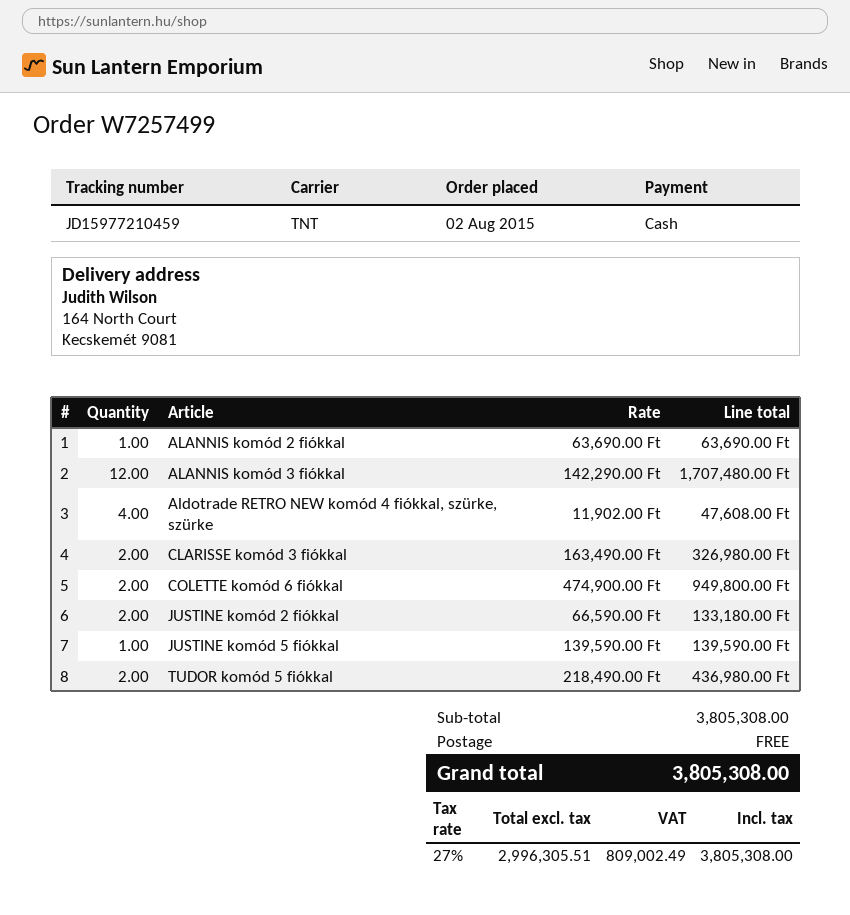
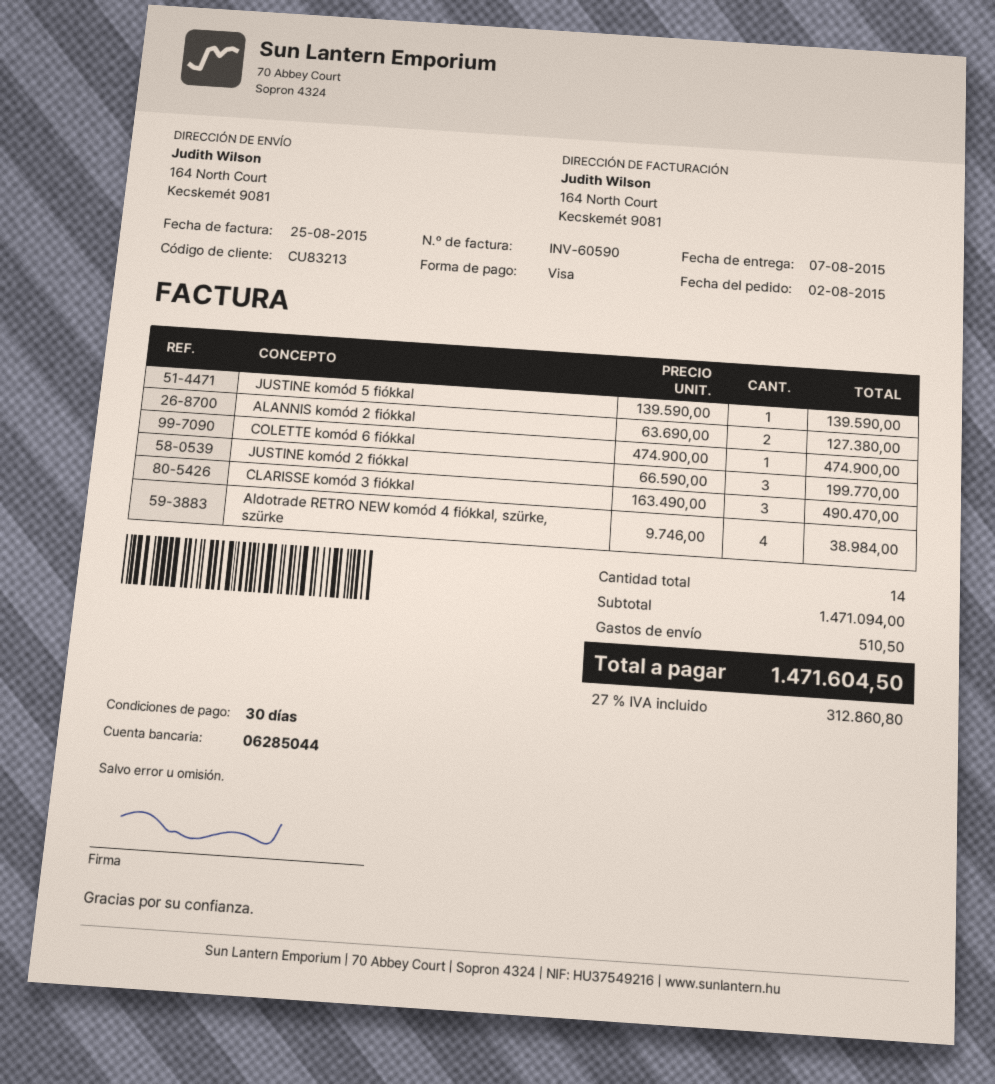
payment method: cash -> Visa
ALANNIS komód 2 fiókkal: 1 x 63690.00 = 63690.00 -> 2 x 63690.00 = 127380.00
ALANNIS komód 3 fiókkal: 12 x 142290.00 = 1707480.00 -> none
Aldotrade RETRO NEW komód 4 fiókkal, szürke, szürke: 4 x 11902.00 = 47608.00 -> 4 x 9746.00 = 38984.00
CLARISSE komód 3 fiókkal: 2 x 163490.00 = 326980.00 -> 3 x 163490.00 = 490470.00
COLETTE komód 6 fiókkal: 2 x 474900.00 = 949800.00 -> 1 x 474900.00 = 474900.00
JUSTINE komód 2 fiókkal: 2 x 66590.00 = 133180.00 -> 3 x 66590.00 = 199770.00
TUDOR komód 5 fiókkal: 2 x 218490.00 = 436980.00 -> none
subtotal: 3805308.00 -> 1471094.00
shipping: 0.00 -> 510.50
tax: 27% = 809002.49 -> 27% = 312860.80
total: 3805308.00 -> 1471604.50

